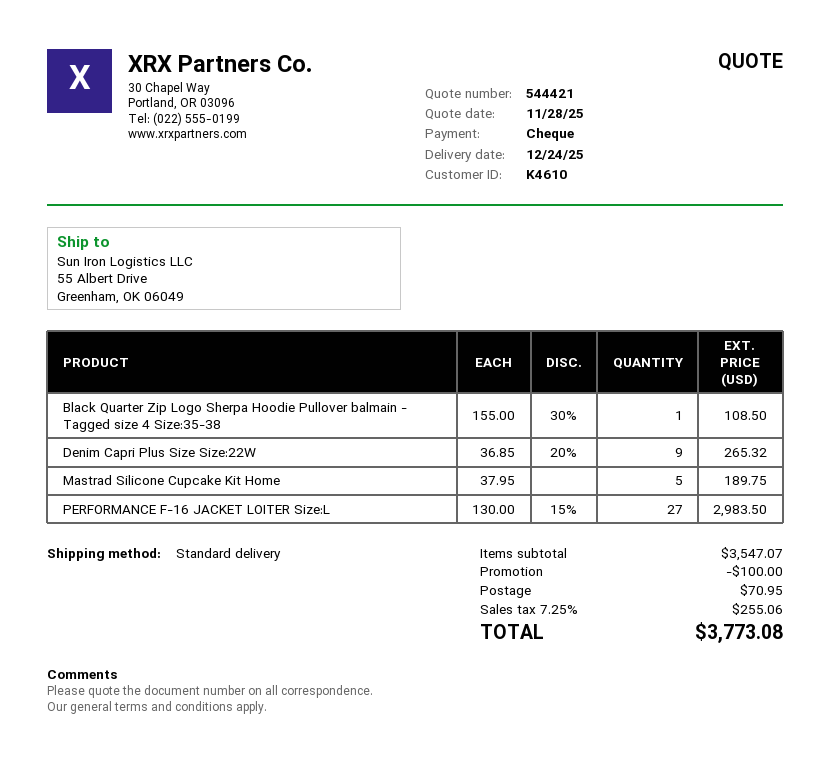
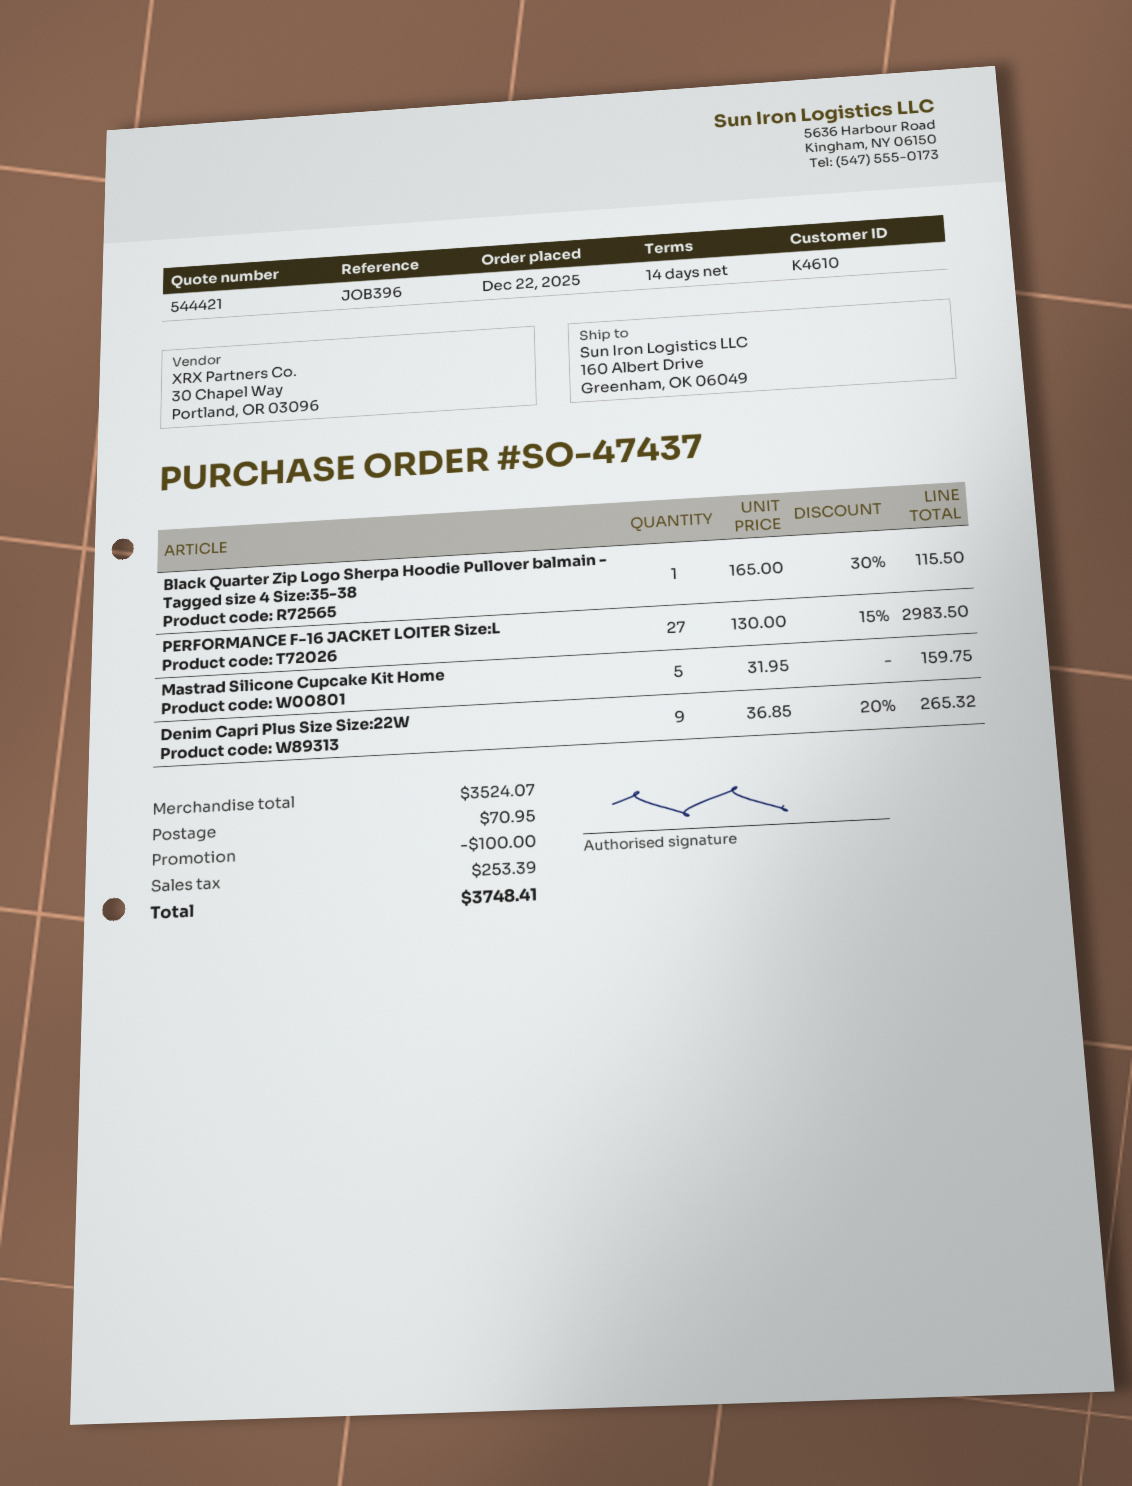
ship to: 55 Albert Drive, Greenham, OK 06049 -> 160 Albert Drive, Greenham, OK 06049
Black Quarter Zip Logo Sherpa Hoodie Pullover balmain - Tagged size 4 Size:35-38: 1 x 155.00 - 30% = 108.50 -> 1 x 165.00 - 30% = 115.50
Mastrad Silicone Cupcake Kit Home: 5 x 37.95 = 189.75 -> 5 x 31.95 = 159.75
subtotal: 3547.07 -> 3524.07
tax: 255.06 -> 253.39
total: 3773.08 -> 3748.41

